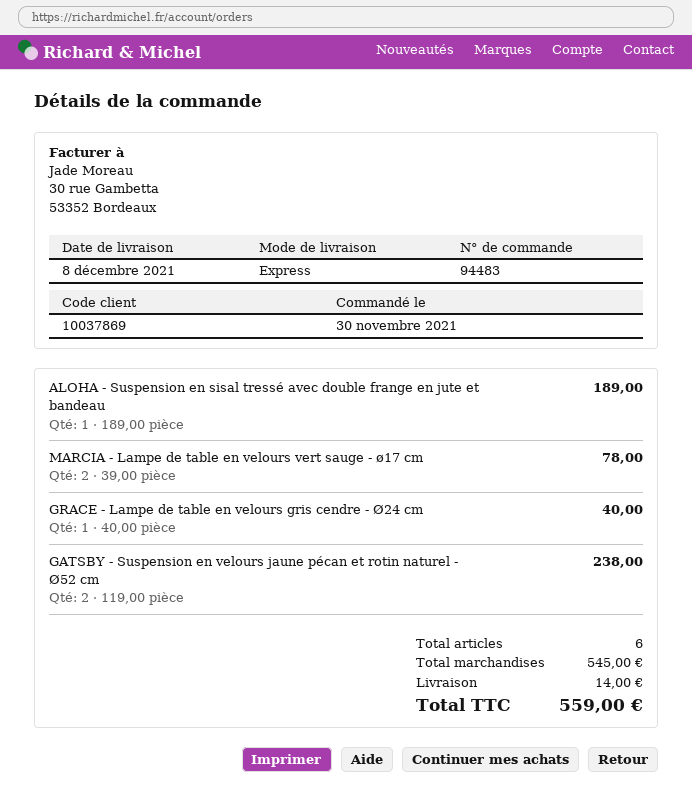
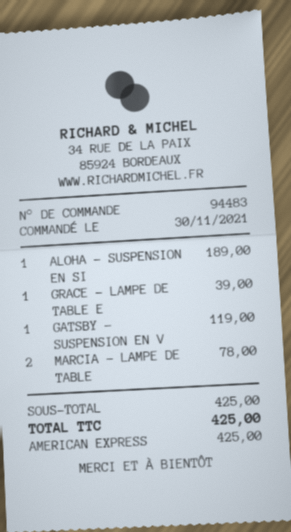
GRACE - Lampe de table en velours gris cendre - Ø24 cm: 1 for 40.00 -> 1 for 39.00
GATSBY - Suspension en velours jaune pécan et rotin naturel - Ø52 cm: 2 for 238.00 -> 1 for 119.00
subtotal: 545.00 -> 425.00
shipping: 14.00 -> none
total: 559.00 -> 425.00

